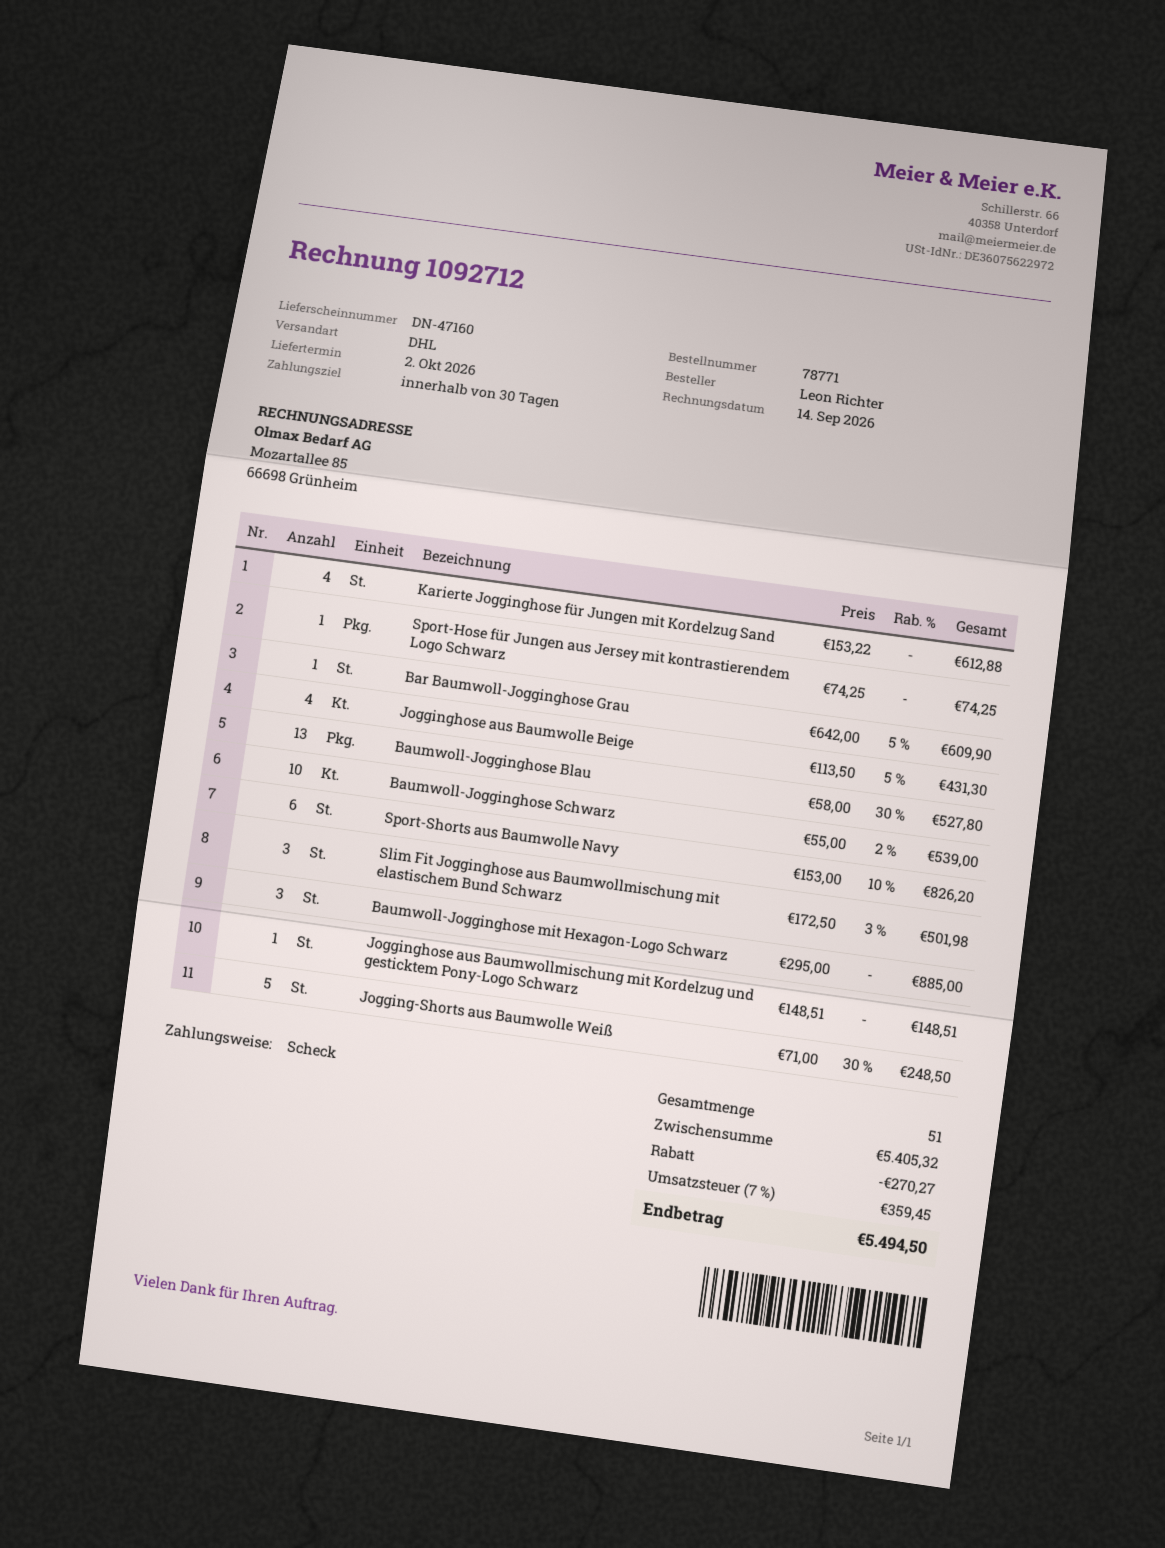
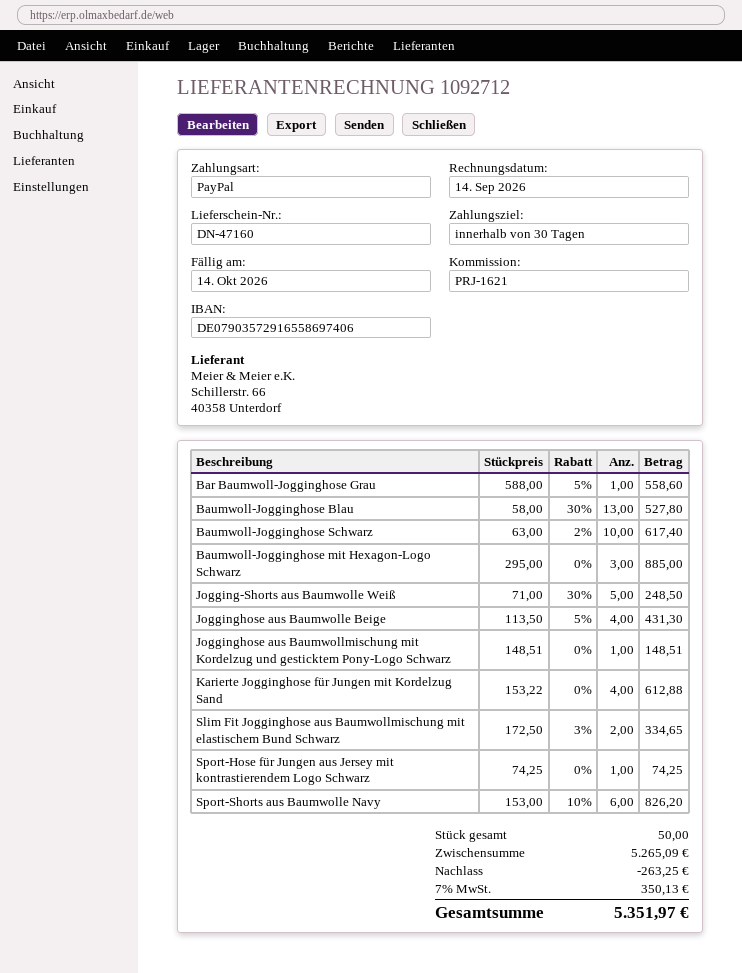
payment method: cheque -> PayPal
Bar Baumwoll-Jogginghose Grau: 1 x 642.00 - 5% = 609.90 -> 1 x 588.00 - 5% = 558.60
Baumwoll-Jogginghose Schwarz: 10 x 55.00 - 2% = 539.00 -> 10 x 63.00 - 2% = 617.40
Slim Fit Jogginghose aus Baumwollmischung mit elastischem Bund Schwarz: 3 x 172.50 - 3% = 501.98 -> 2 x 172.50 - 3% = 334.65
total quantity: 51 -> 50
subtotal: 5405.32 -> 5265.09
discount: 270.27 -> 263.25
tax: 7% = 359.45 -> 7% = 350.13
total: 5494.50 -> 5351.97

